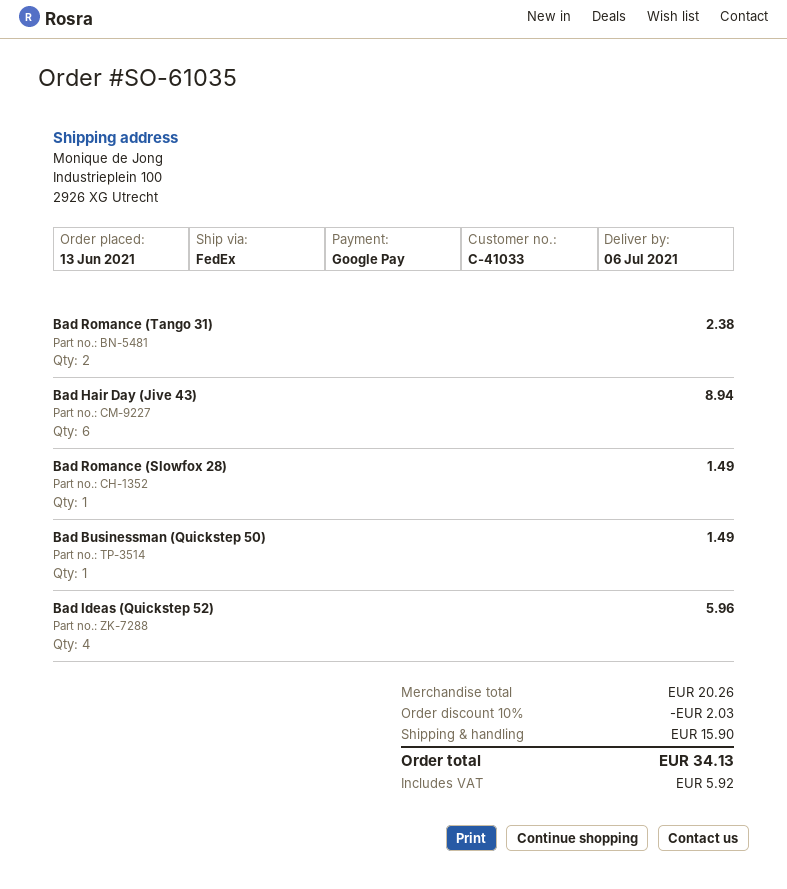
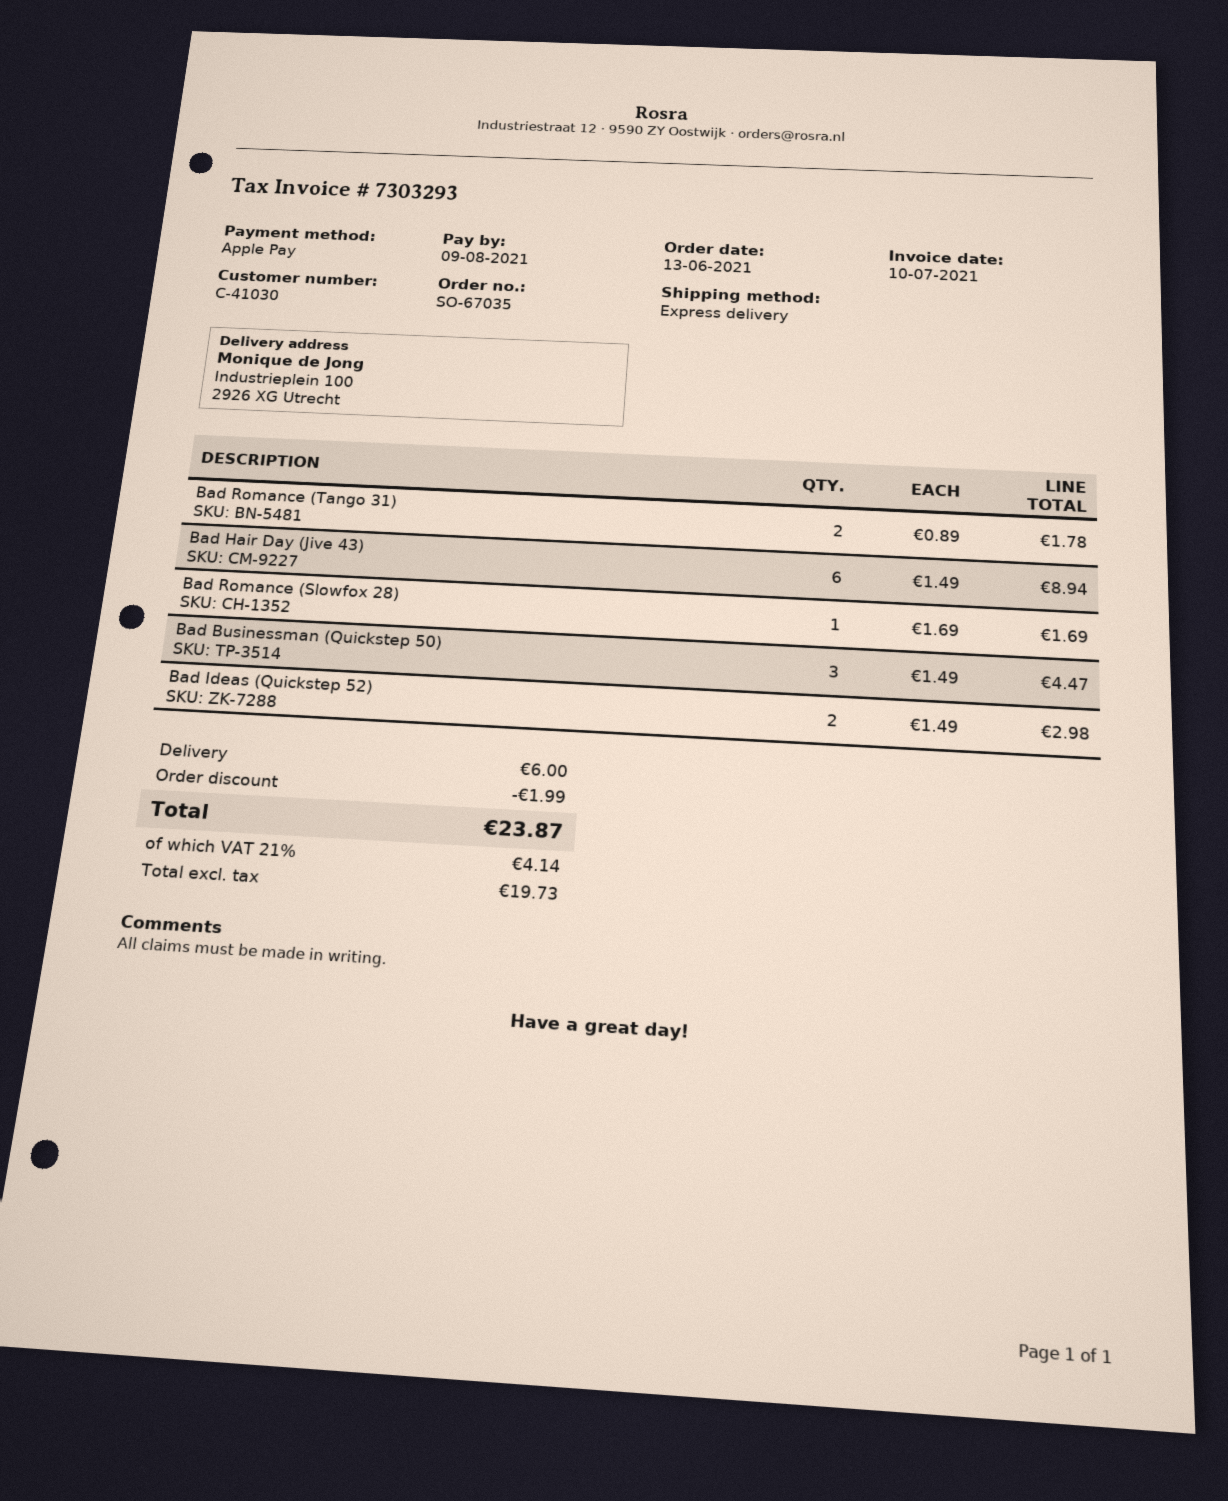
order number: SO-61035 -> SO-67035
customer number: C-41033 -> C-41030
payment method: Google Pay -> Apple Pay
shipping method: FedEx -> express
Bad Romance (Tango 31): 2 for 2.38 -> 2 for 1.78
Bad Romance (Slowfox 28): 1 for 1.49 -> 1 for 1.69
Bad Businessman (Quickstep 50): 1 for 1.49 -> 3 for 4.47
Bad Ideas (Quickstep 52): 4 for 5.96 -> 2 for 2.98
discount: 2.03 -> 1.99
shipping: 15.90 -> 6.00
tax: 5.92 -> 4.14
total: 34.13 -> 23.87

